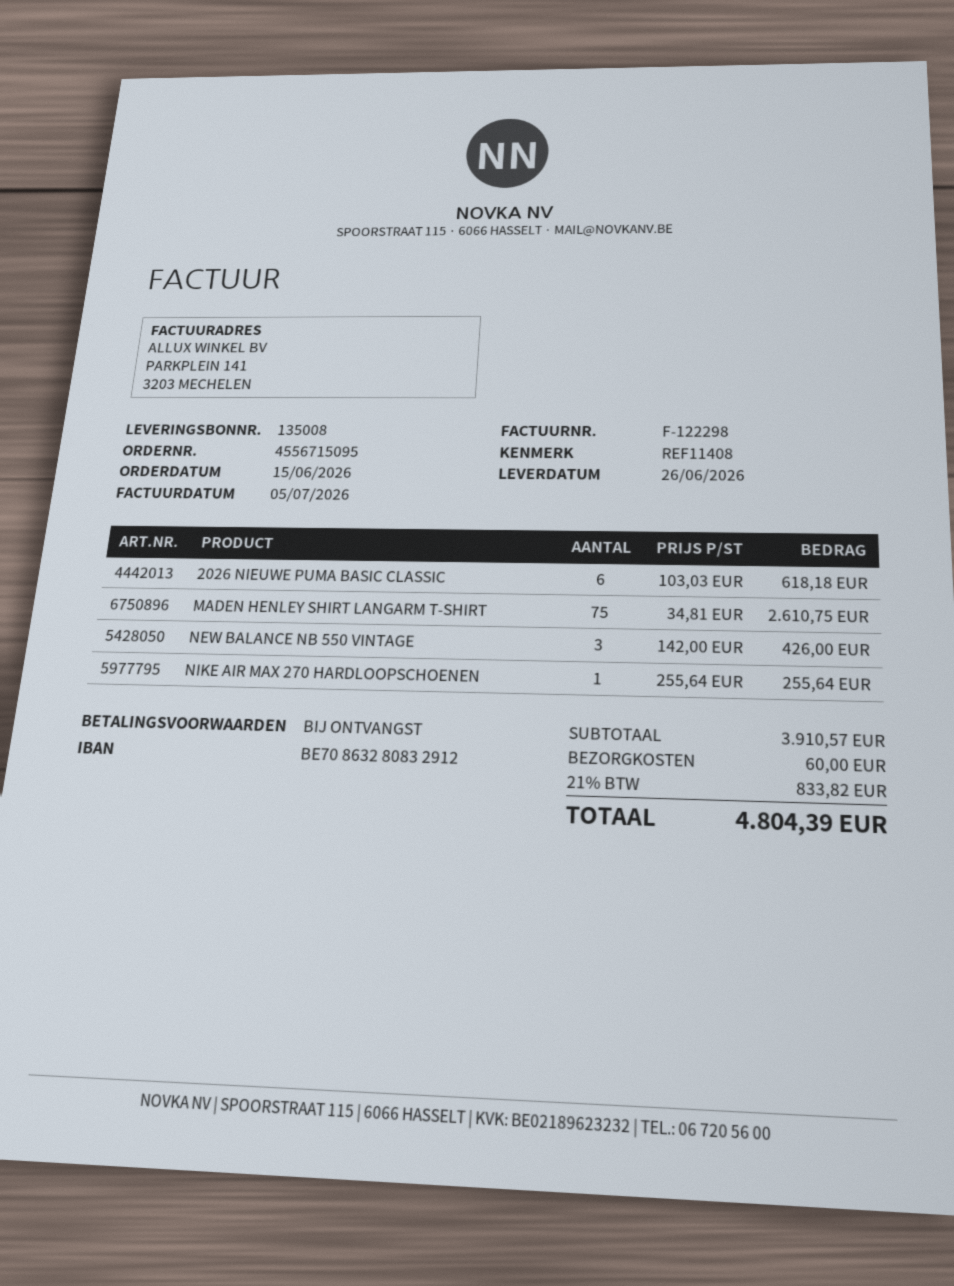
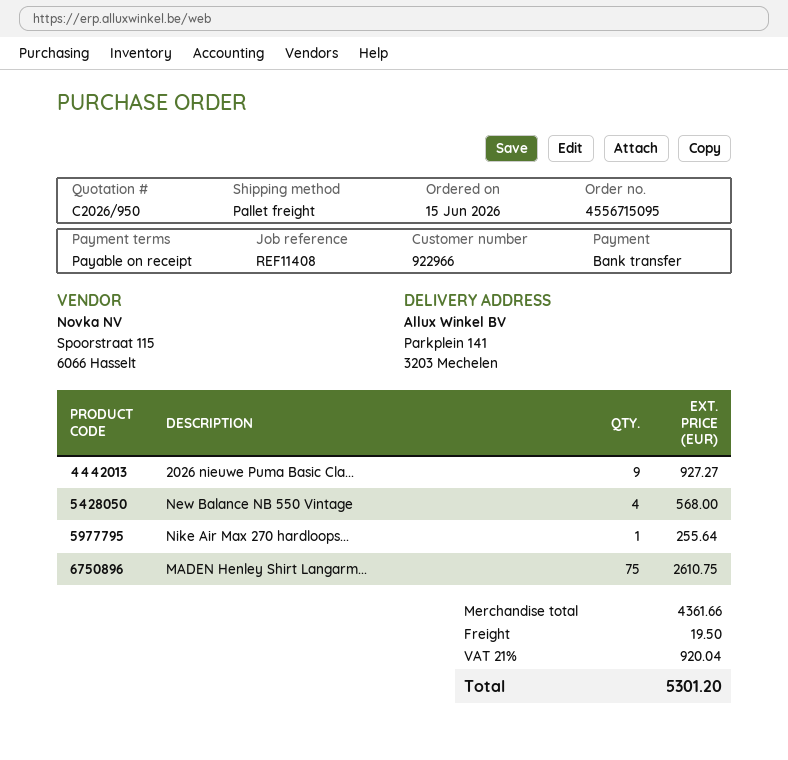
2026 NIEUWE PUMA BASIC CLASSIC: 6 for 618.18 -> 9 for 927.27
NEW BALANCE NB 550 VINTAGE: 3 for 426.00 -> 4 for 568.00
subtotal: 3910.57 -> 4361.66
shipping: 60.00 -> 19.50
tax: 21% = 833.82 -> 21% = 920.04
total: 4804.39 -> 5301.20

